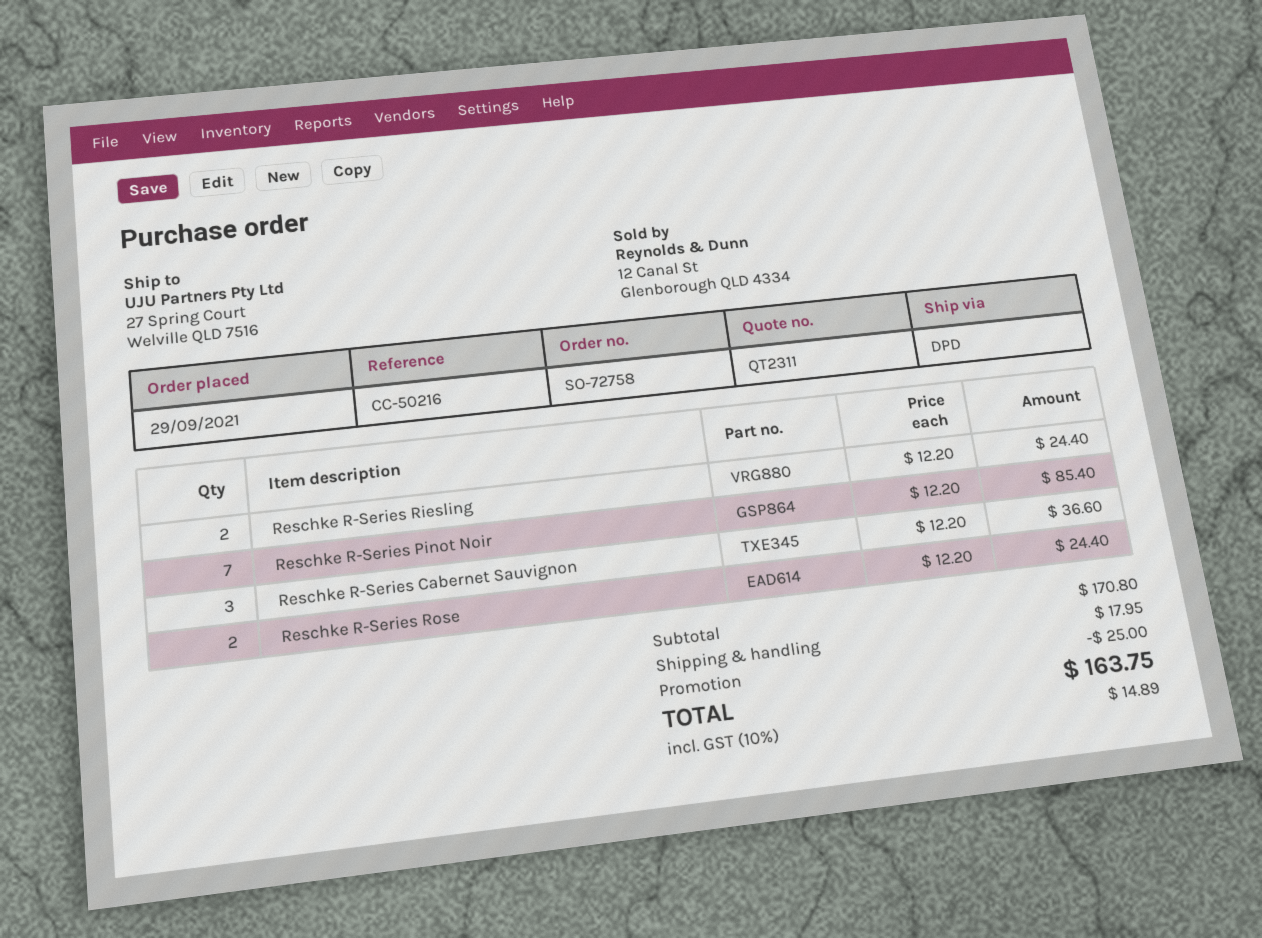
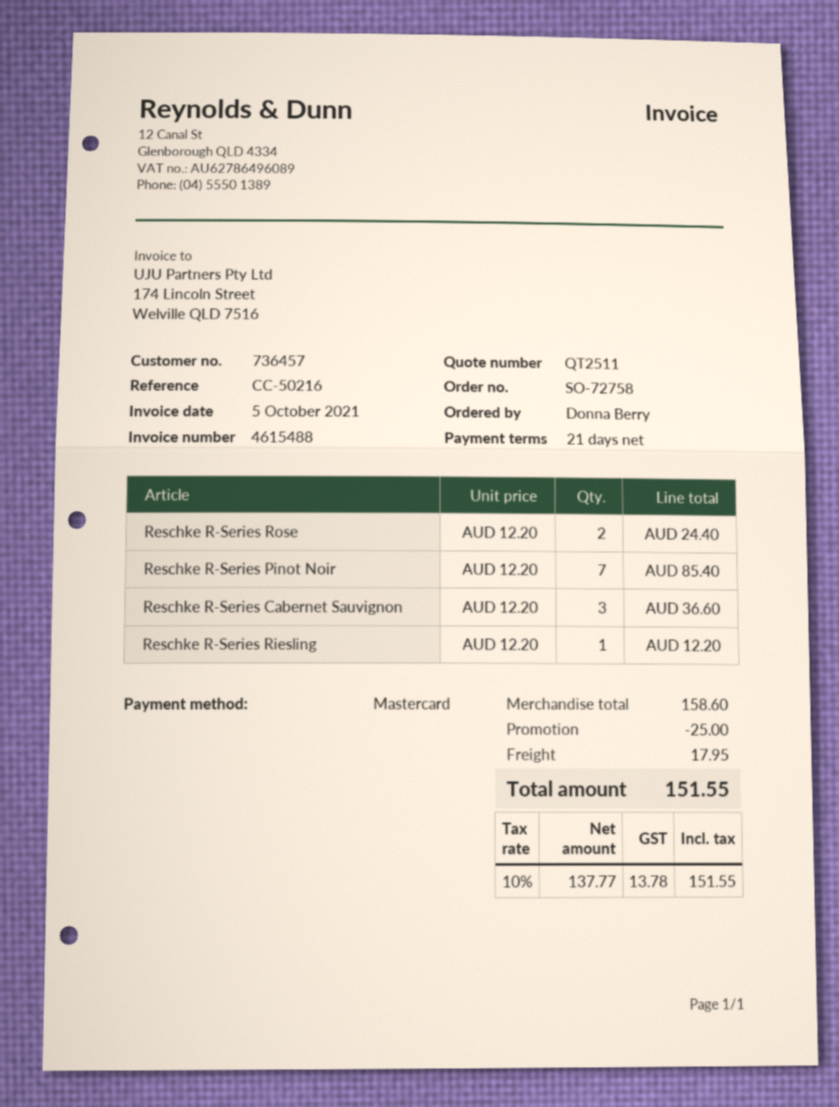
quote number: QT2311 -> QT2511
Reschke R-Series Riesling: 2 x 12.20 = 24.40 -> 1 x 12.20 = 12.20
subtotal: 170.80 -> 158.60
tax: 10% = 14.89 -> 10% = 13.78
total: 163.75 -> 151.55

